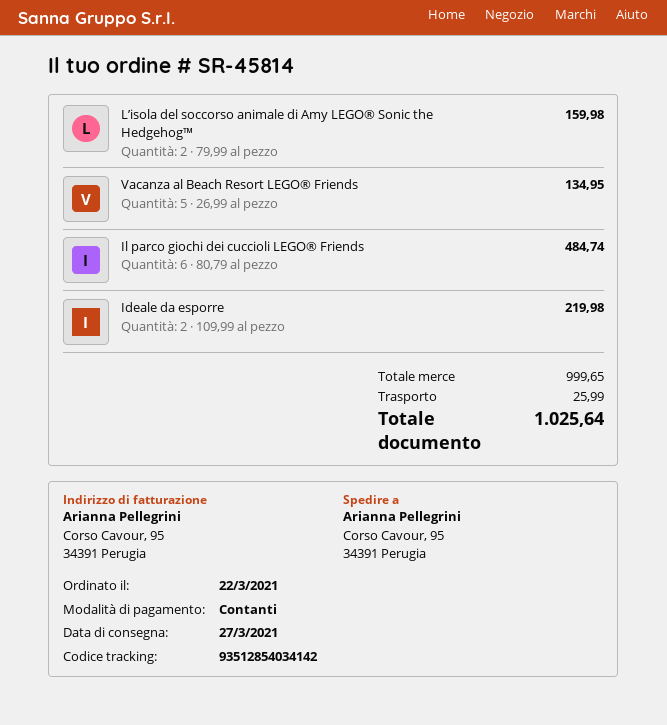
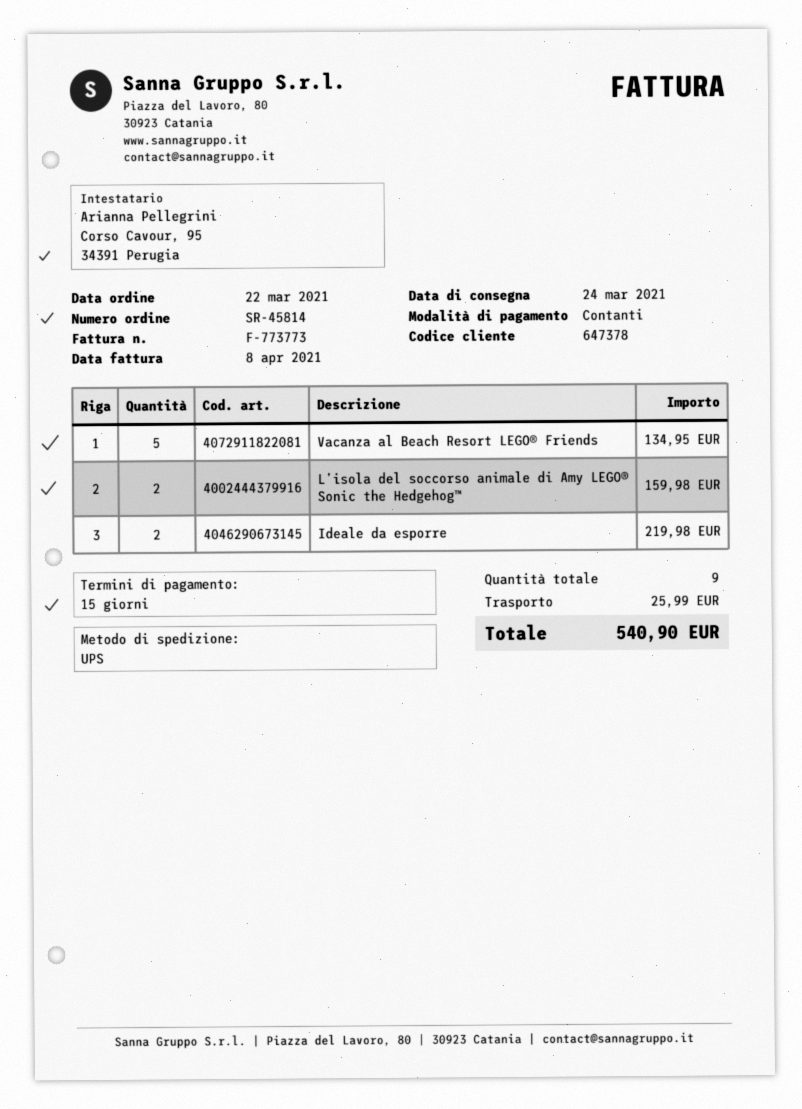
delivery date: 2021-03-27 -> 2021-03-24
Il parco giochi dei cuccioli LEGO® Friends: 6 for 484.74 -> none
total: 1025.64 -> 540.90

